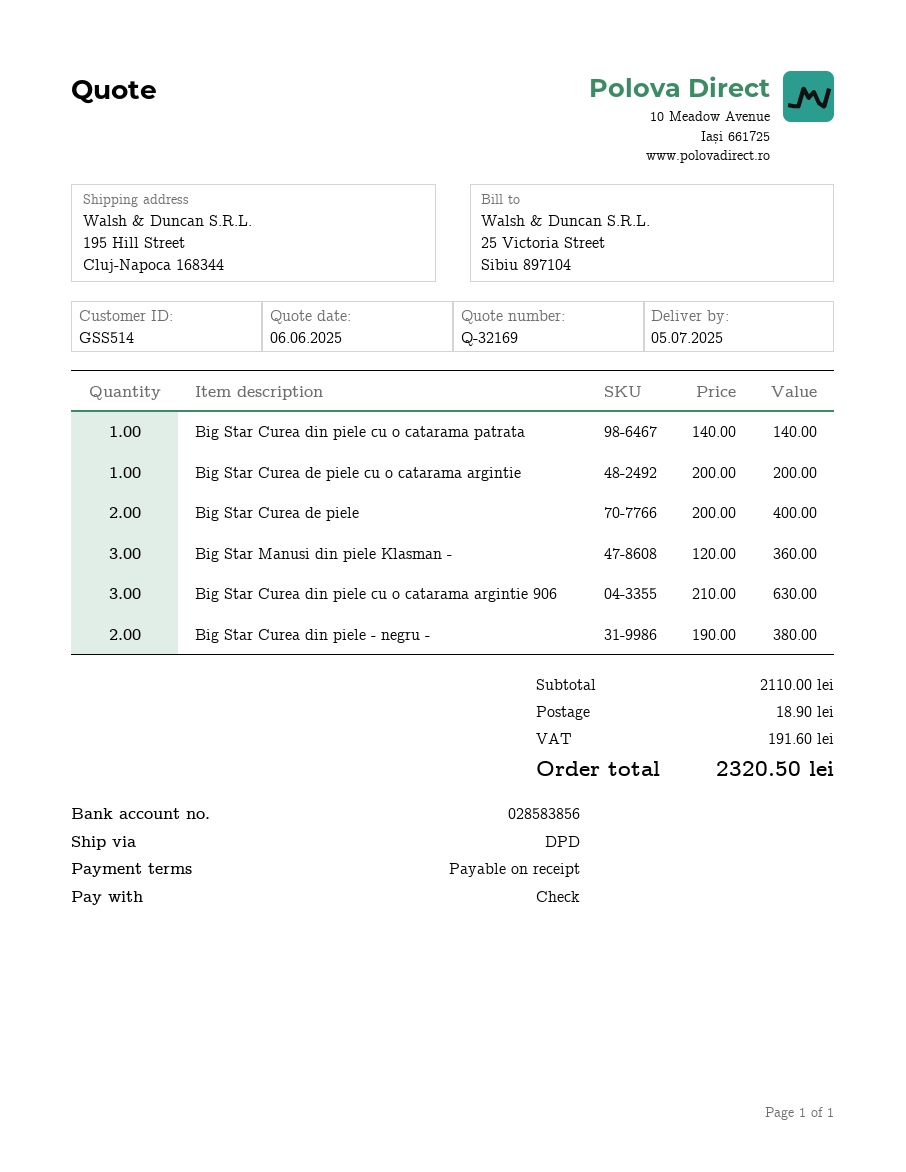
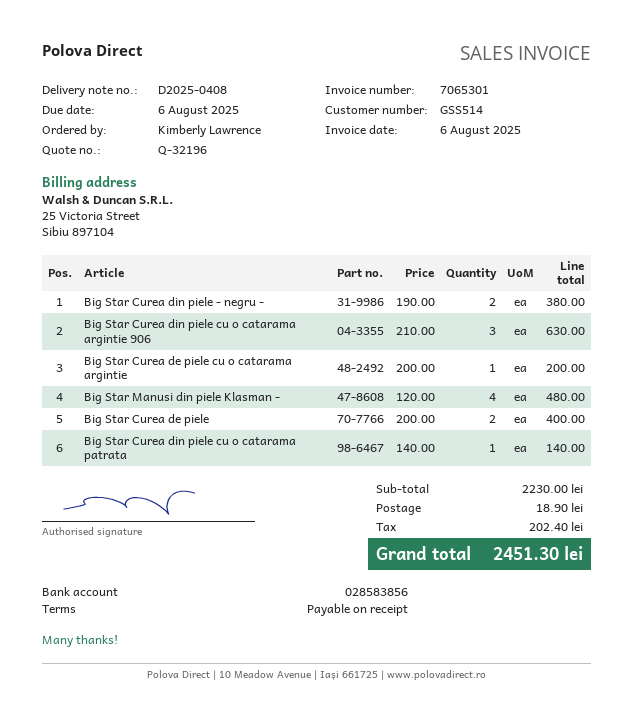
quote number: Q-32169 -> Q-32196
Big Star Manusi din piele Klasman -: 3 x 120.00 = 360.00 -> 4 x 120.00 = 480.00
subtotal: 2110.00 -> 2230.00
tax: 191.60 -> 202.40
total: 2320.50 -> 2451.30

